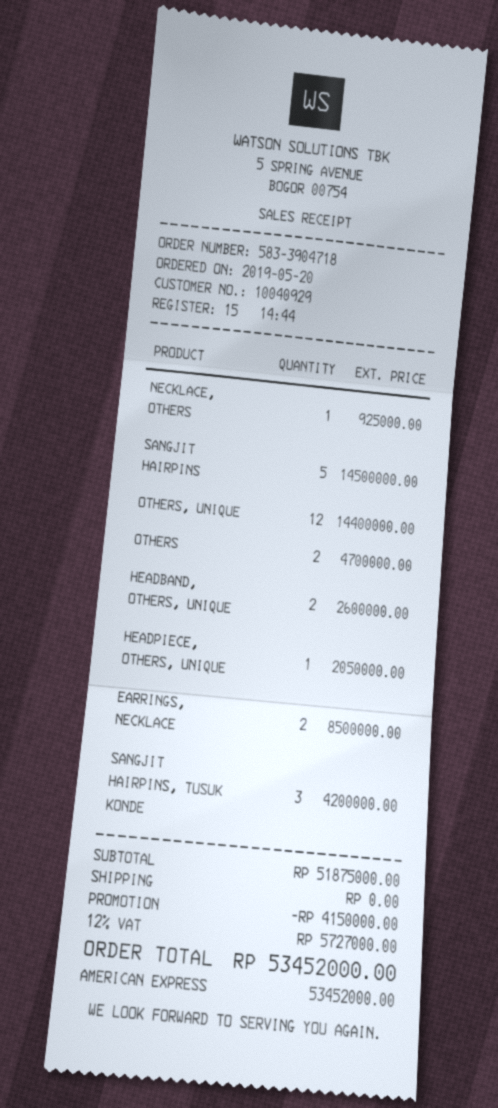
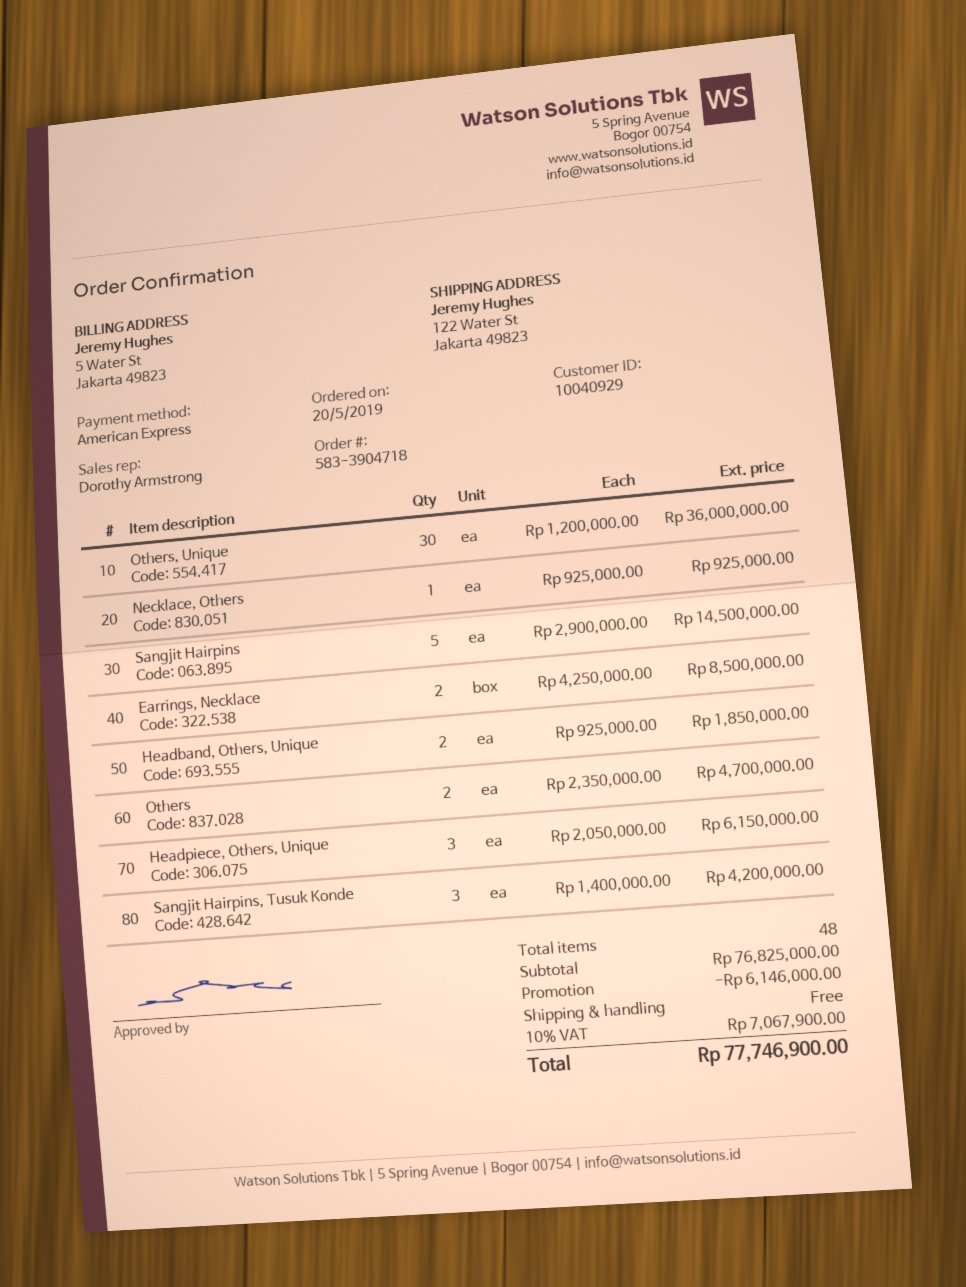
OTHERS, UNIQUE: 12 for 14400000.00 -> 30 for 36000000.00
HEADBAND, OTHERS, UNIQUE: 2 for 2600000.00 -> 2 for 1850000.00
HEADPIECE, OTHERS, UNIQUE: 1 for 2050000.00 -> 3 for 6150000.00
subtotal: 51875000.00 -> 76825000.00
discount: 4150000.00 -> 6146000.00
tax: 12% = 5727000.00 -> 10% = 7067900.00
total: 53452000.00 -> 77746900.00

